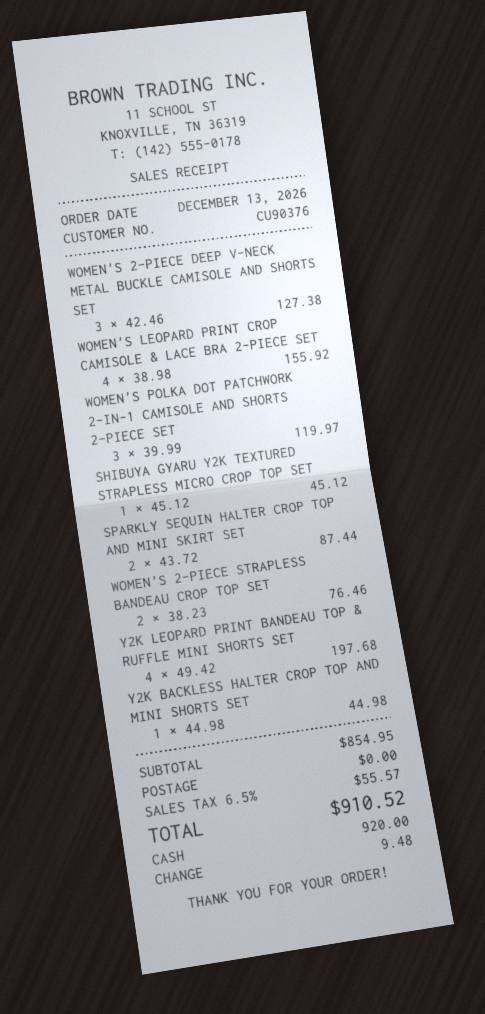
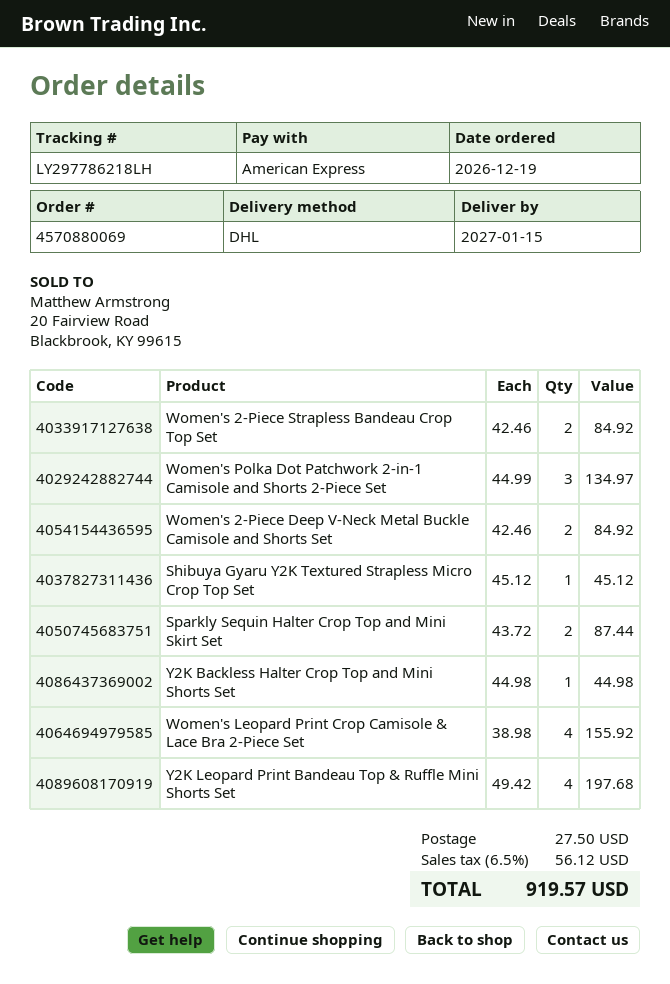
order date: 2026-12-13 -> 2026-12-19
payment method: cash -> American Express
WOMEN'S 2-PIECE DEEP V-NECK METAL BUCKLE CAMISOLE AND SHORTS SET: 3 x 42.46 = 127.38 -> 2 x 42.46 = 84.92
WOMEN'S POLKA DOT PATCHWORK 2-IN-1 CAMISOLE AND SHORTS 2-PIECE SET: 3 x 39.99 = 119.97 -> 3 x 44.99 = 134.97
WOMEN'S 2-PIECE STRAPLESS BANDEAU CROP TOP SET: 2 x 38.23 = 76.46 -> 2 x 42.46 = 84.92
shipping: 0.00 -> 27.50
tax: 6.5% = 55.57 -> 6.5% = 56.12
total: 910.52 -> 919.57

